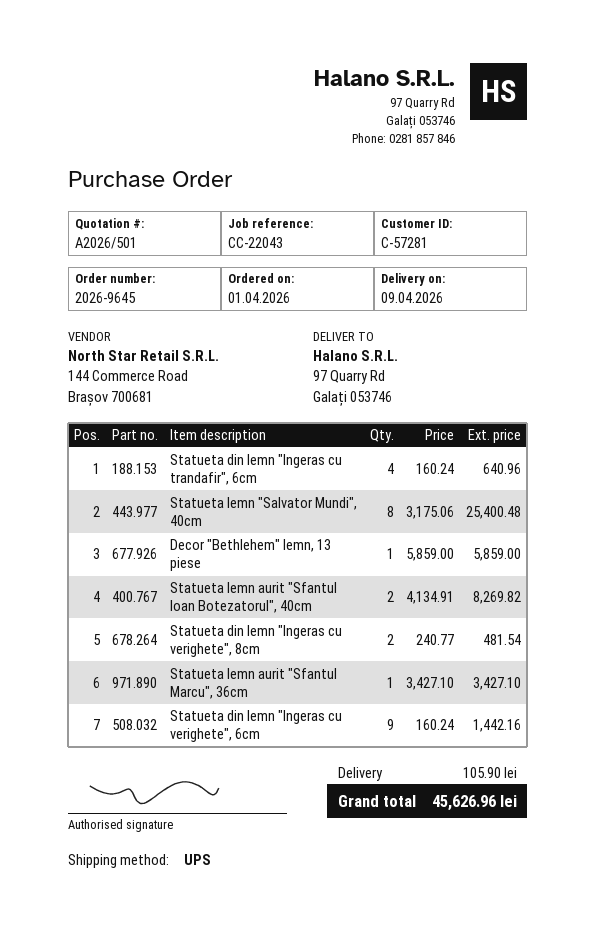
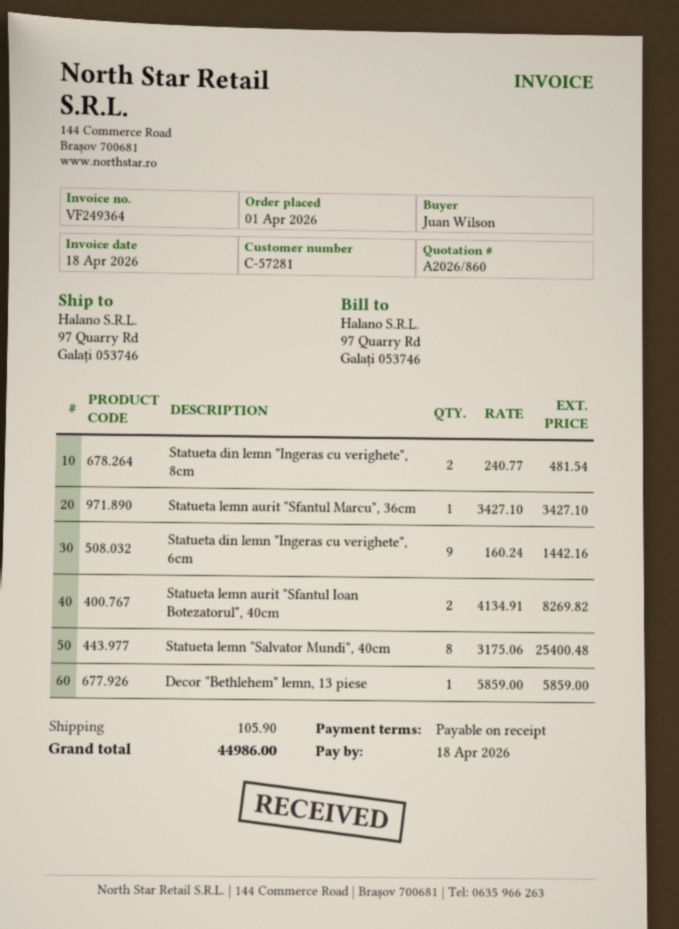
quote number: A2026/501 -> A2026/860
Statueta din lemn "Ingeras cu trandafir", 6cm: 4 x 160.24 = 640.96 -> none
total: 45626.96 -> 44986.00

